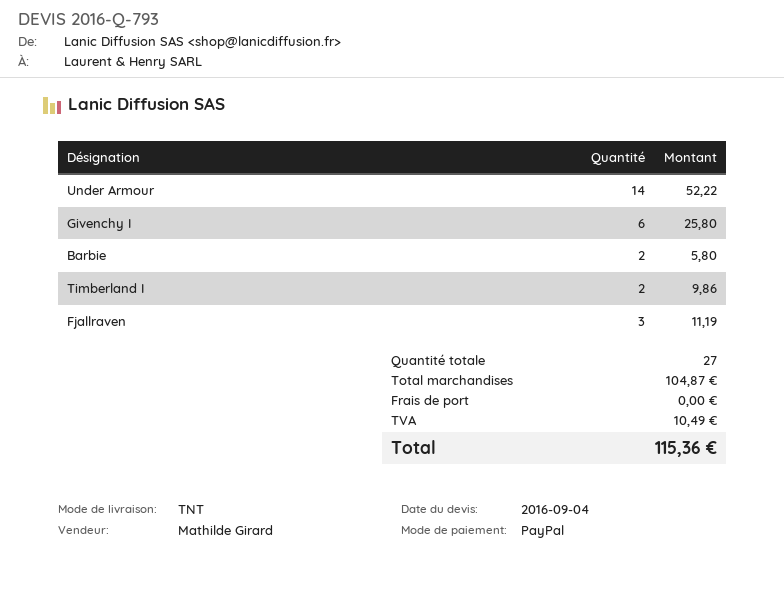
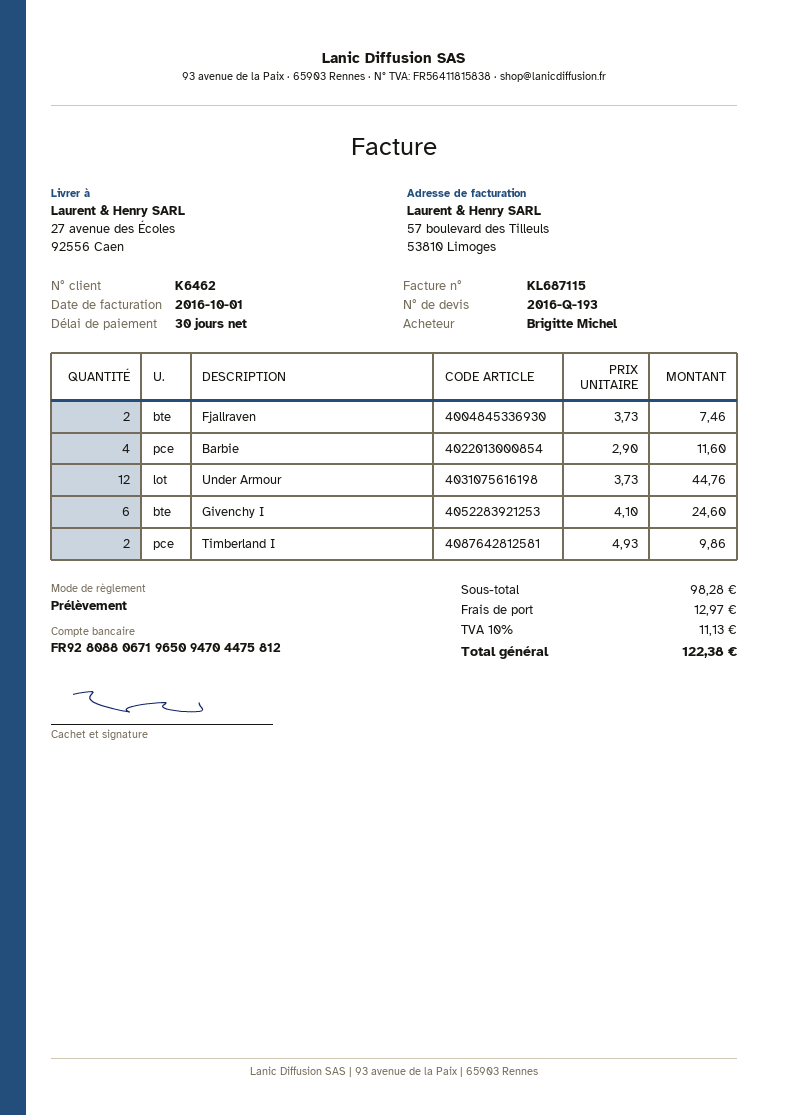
quote number: 2016-Q-793 -> 2016-Q-193
payment method: PayPal -> direct debit
Under Armour: 14 for 52.22 -> 12 for 44.76
Givenchy I: 6 for 25.80 -> 6 for 24.60
Barbie: 2 for 5.80 -> 4 for 11.60
Fjallraven: 3 for 11.19 -> 2 for 7.46
subtotal: 104.87 -> 98.28
shipping: 0.00 -> 12.97
tax: 10.49 -> 11.13
total: 115.36 -> 122.38

